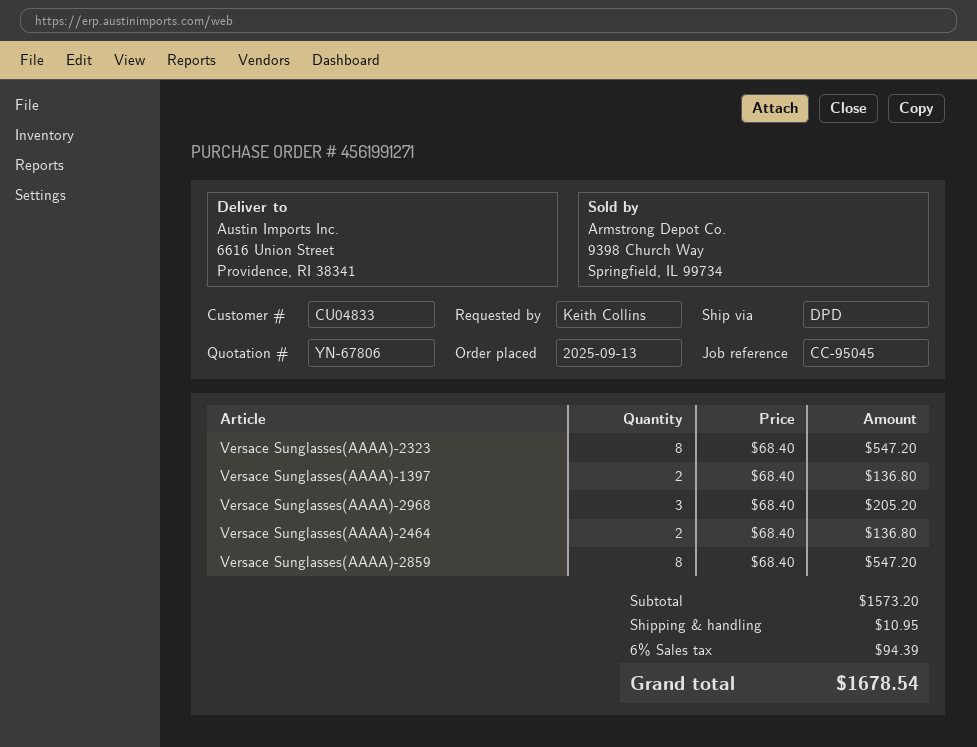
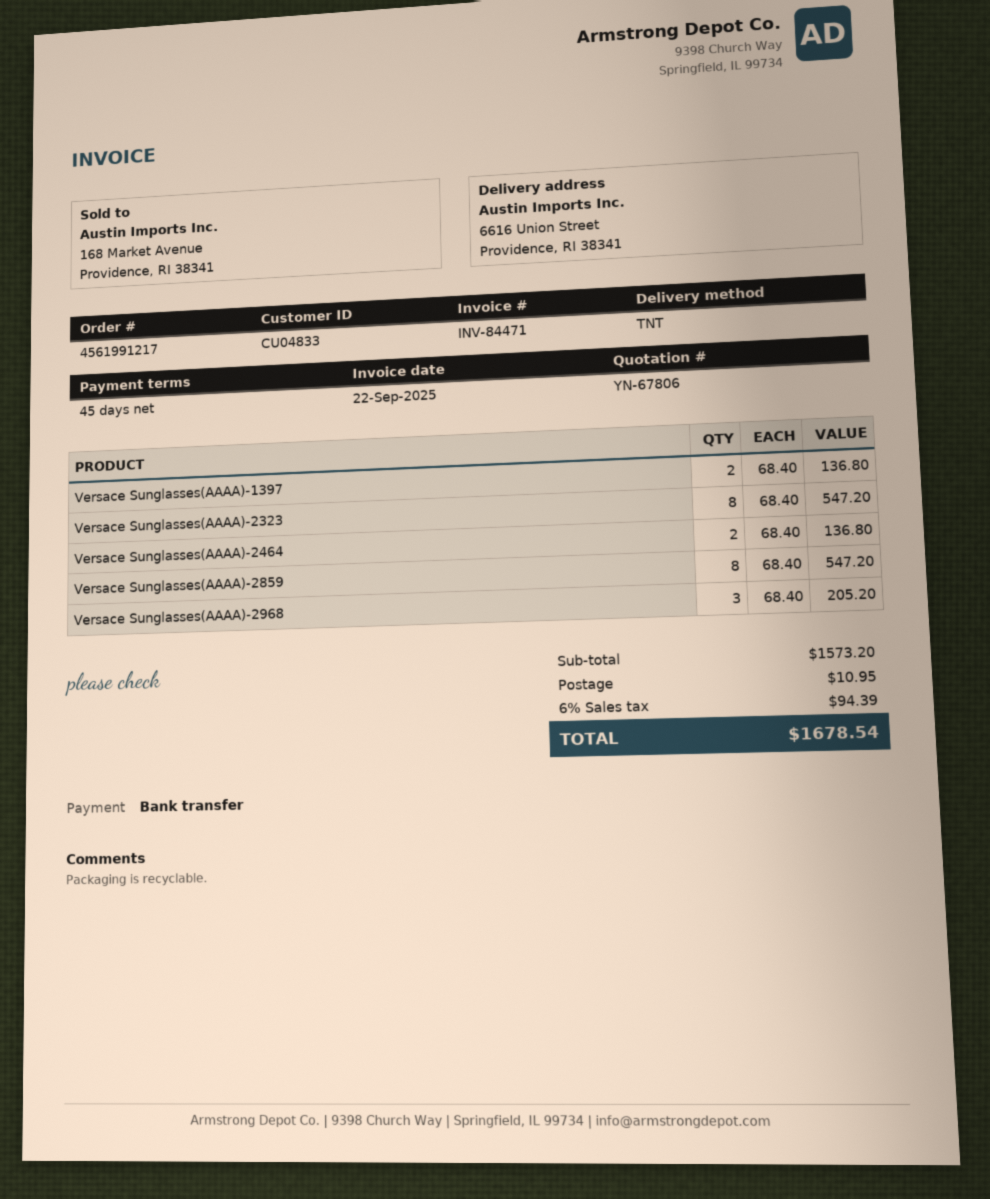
order number: 4561991271 -> 4561991217
shipping method: DPD -> TNT

